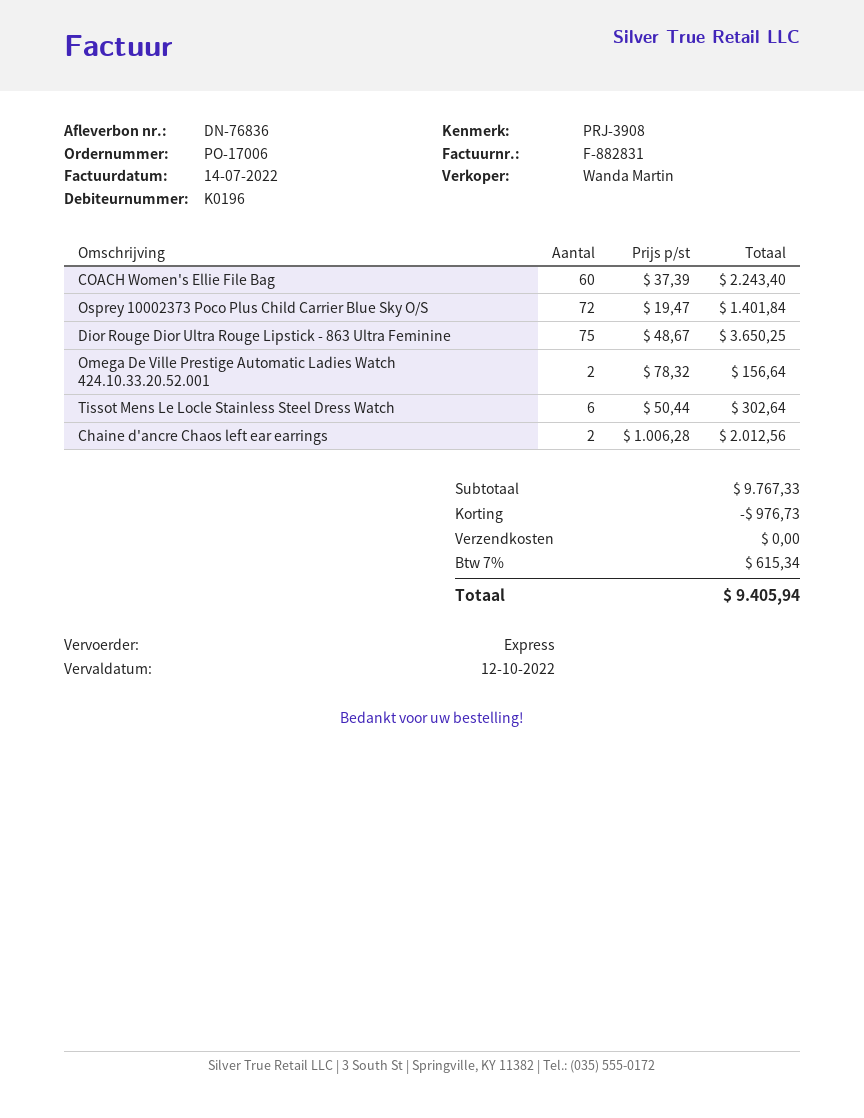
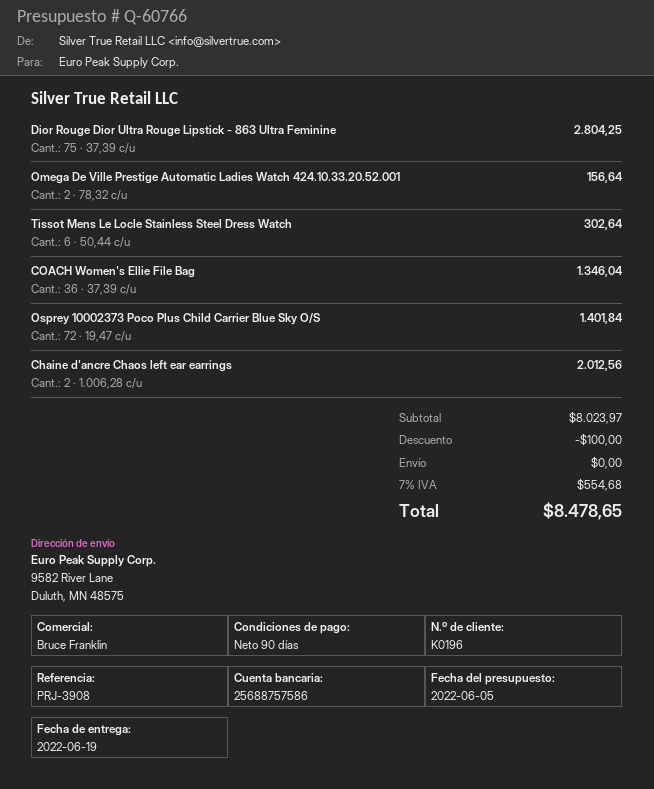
sales rep: Wanda Martin -> Bruce Franklin
COACH Women's Ellie File Bag: 60 x 37.39 = 2243.40 -> 36 x 37.39 = 1346.04
Dior Rouge Dior Ultra Rouge Lipstick - 863 Ultra Feminine: 75 x 48.67 = 3650.25 -> 75 x 37.39 = 2804.25
subtotal: 9767.33 -> 8023.97
discount: 976.73 -> 100.00
tax: 7% = 615.34 -> 7% = 554.68
total: 9405.94 -> 8478.65

